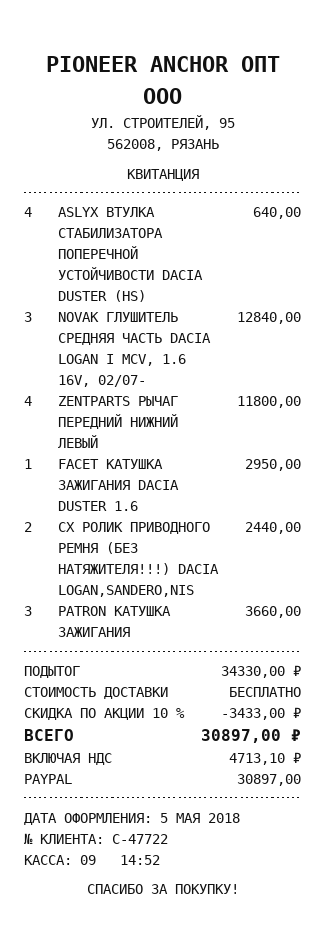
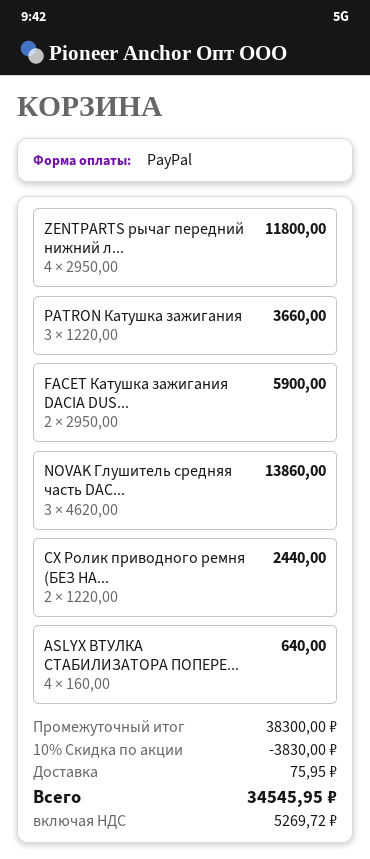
NOVAK ГЛУШИТЕЛЬ СРЕДНЯЯ ЧАСТЬ DACIA LOGAN I MCV, 1.6 16V, 02/07-: 3 for 12840.00 -> 3 for 13860.00
FACET КАТУШКА ЗАЖИГАНИЯ DACIA DUSTER 1.6: 1 for 2950.00 -> 2 for 5900.00
subtotal: 34330.00 -> 38300.00
discount: 10% = 3433.00 -> 10% = 3830.00
shipping: 0.00 -> 75.95
tax: 4713.10 -> 5269.72
total: 30897.00 -> 34545.95

